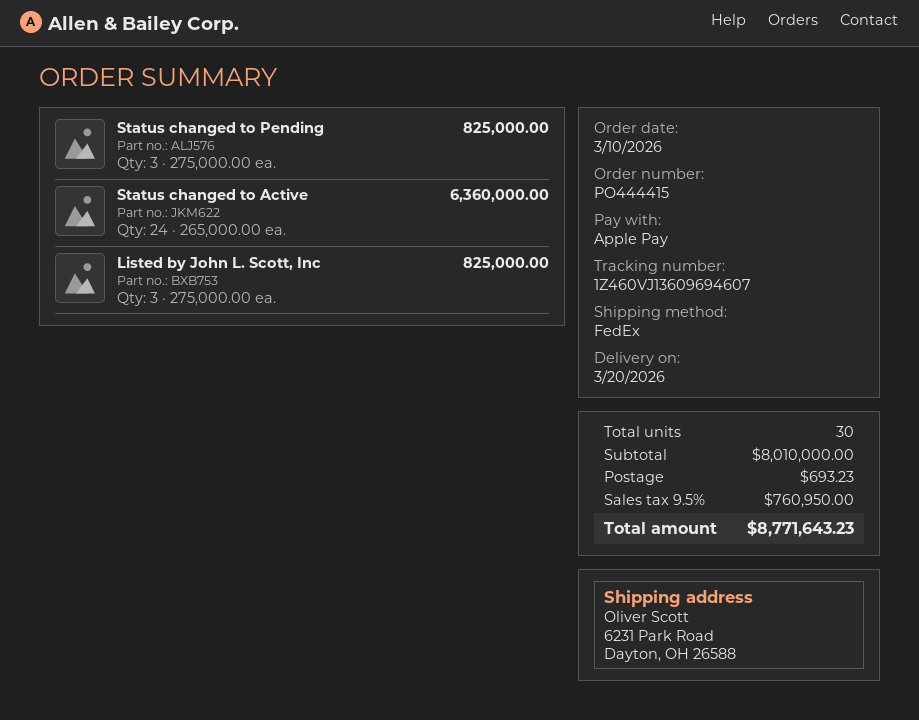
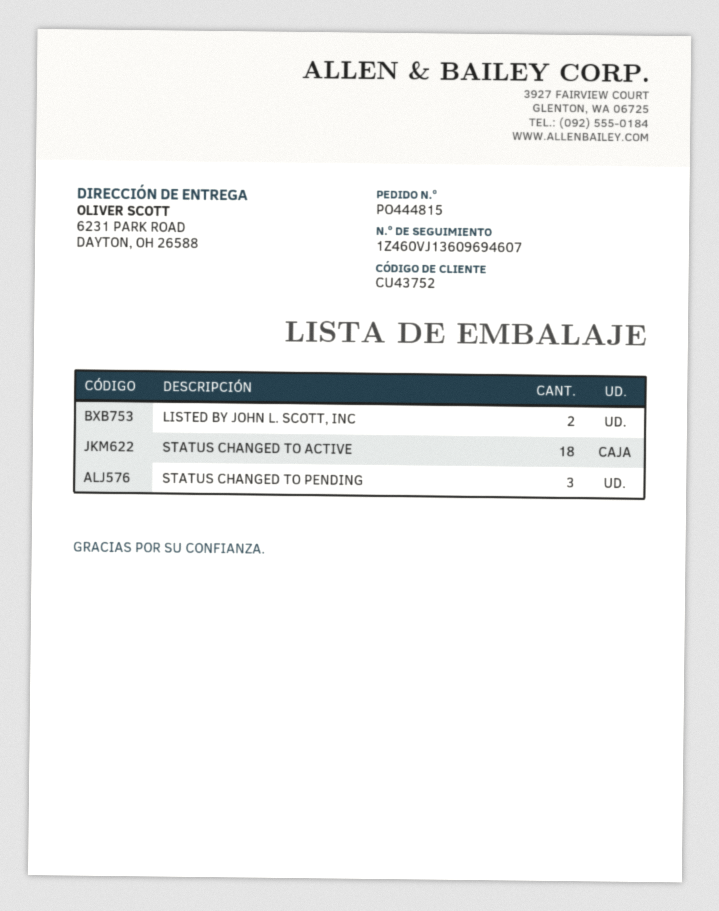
order number: PO444415 -> PO444815
Status changed to Active: 24 -> 18
Listed by John L. Scott, Inc: 3 -> 2

